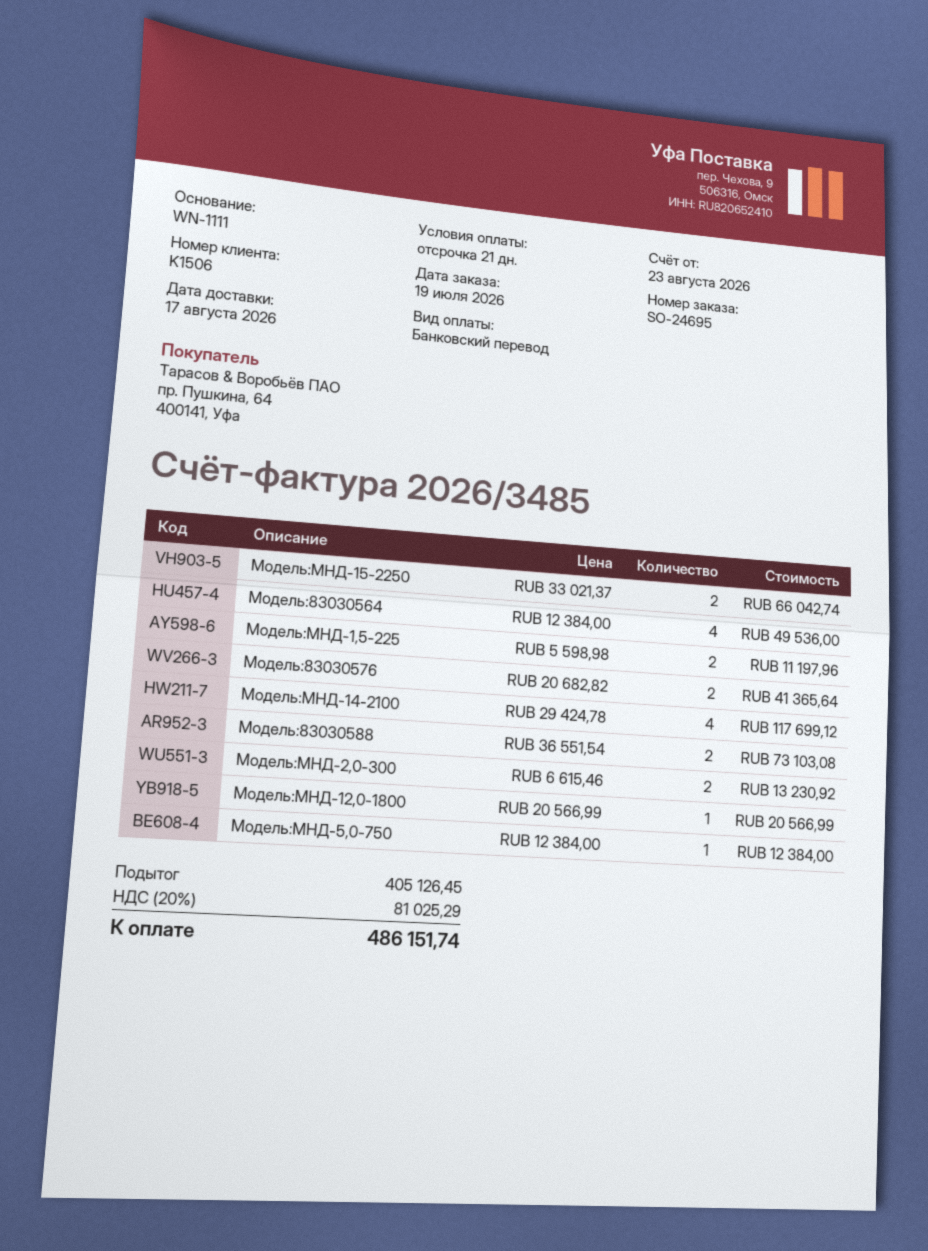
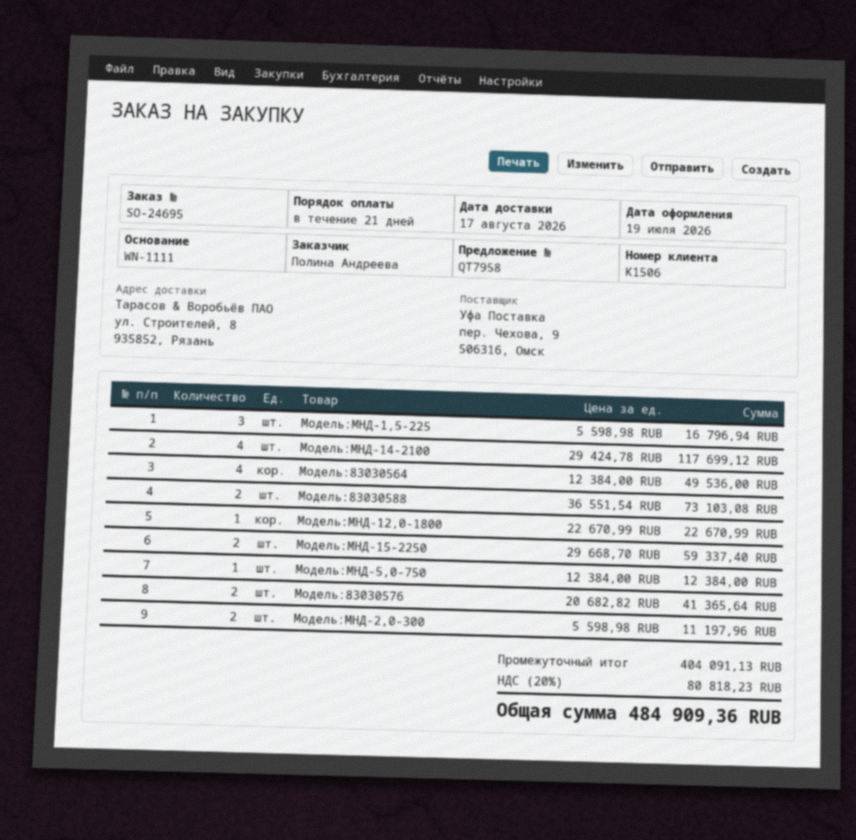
Модель:МНД-15-2250: 2 x 33021.37 = 66042.74 -> 2 x 29668.70 = 59337.40
Модель:МНД-1,5-225: 2 x 5598.98 = 11197.96 -> 3 x 5598.98 = 16796.94
Модель:МНД-2,0-300: 2 x 6615.46 = 13230.92 -> 2 x 5598.98 = 11197.96
Модель:МНД-12,0-1800: 1 x 20566.99 = 20566.99 -> 1 x 22670.99 = 22670.99
subtotal: 405126.45 -> 404091.13
tax: 20% = 81025.29 -> 20% = 80818.23
total: 486151.74 -> 484909.36

